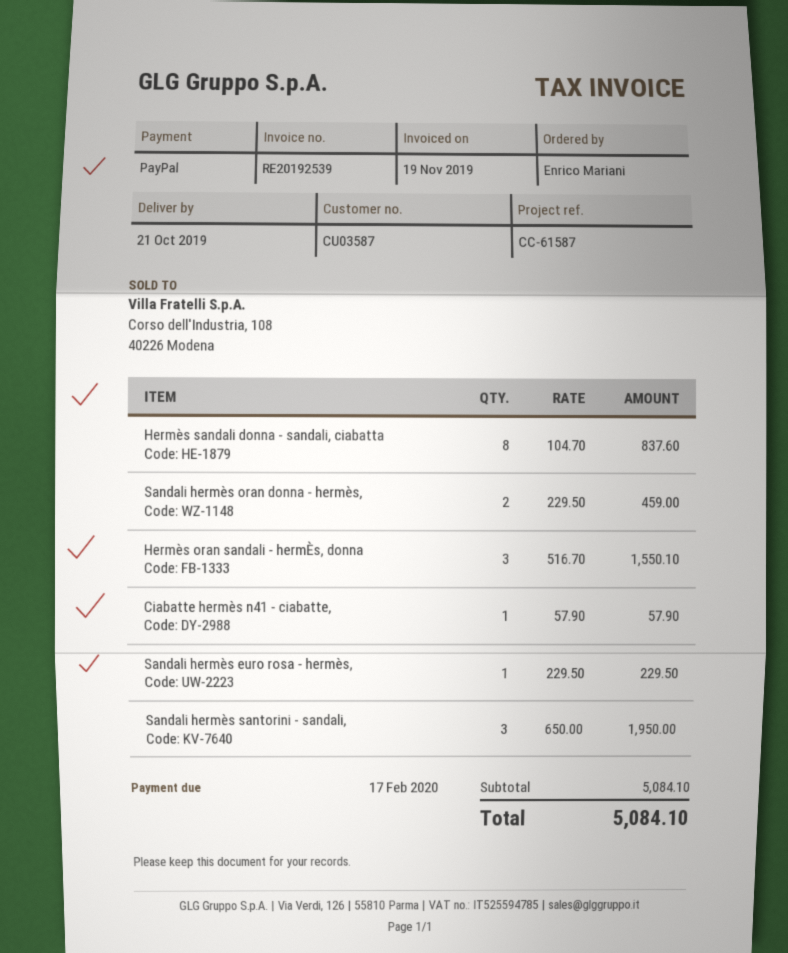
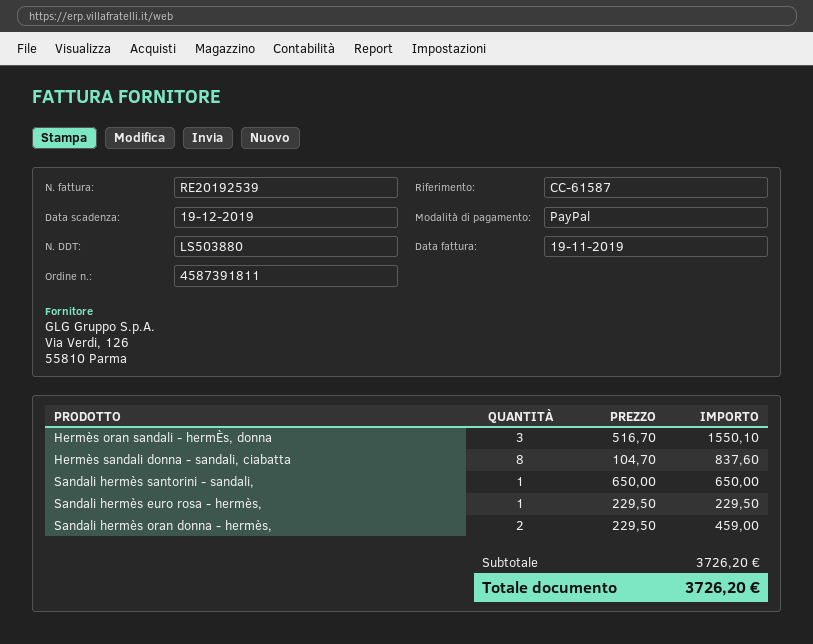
due date: 2020-02-17 -> 2019-12-19
Ciabatte hermès n41 - ciabatte,: 1 x 57.90 = 57.90 -> none
Sandali hermès santorini - sandali,: 3 x 650.00 = 1950.00 -> 1 x 650.00 = 650.00
subtotal: 5084.10 -> 3726.20
total: 5084.10 -> 3726.20

